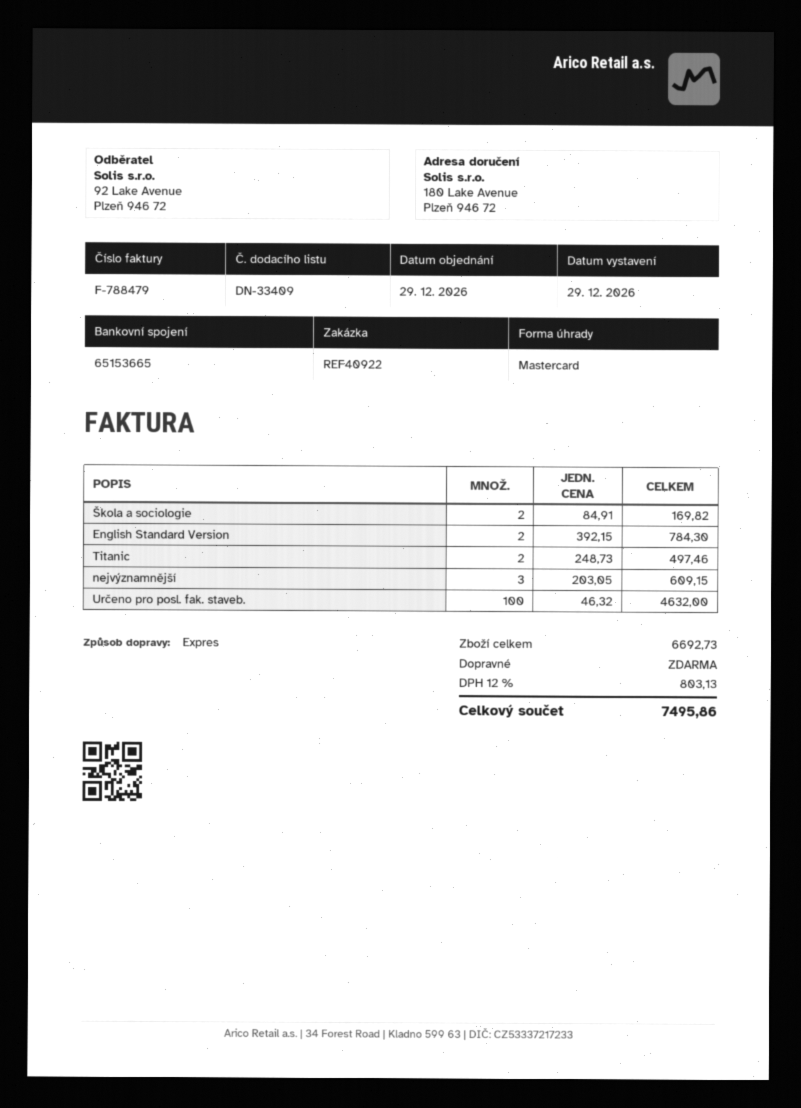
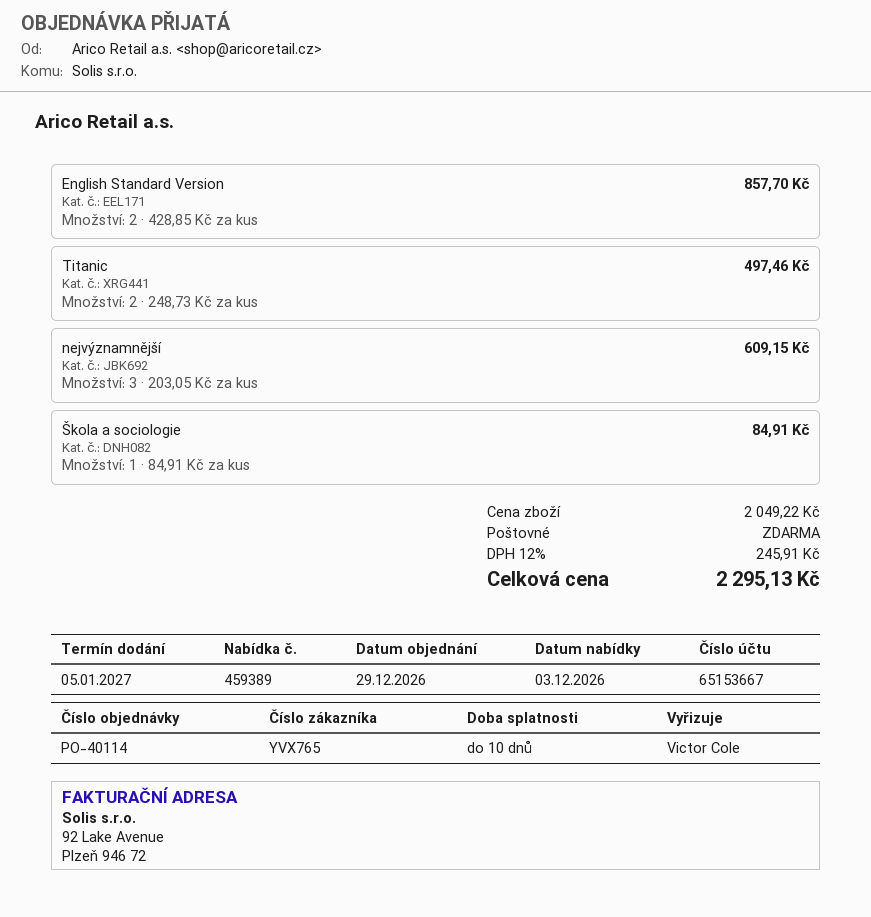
bank account: 65153665 -> 65153667
Škola a sociologie: 2 x 84.91 = 169.82 -> 1 x 84.91 = 84.91
English Standard Version: 2 x 392.15 = 784.30 -> 2 x 428.85 = 857.70
Určeno pro posl. fak. staveb.: 100 x 46.32 = 4632.00 -> none
subtotal: 6692.73 -> 2049.22
tax: 12% = 803.13 -> 12% = 245.91
total: 7495.86 -> 2295.13

